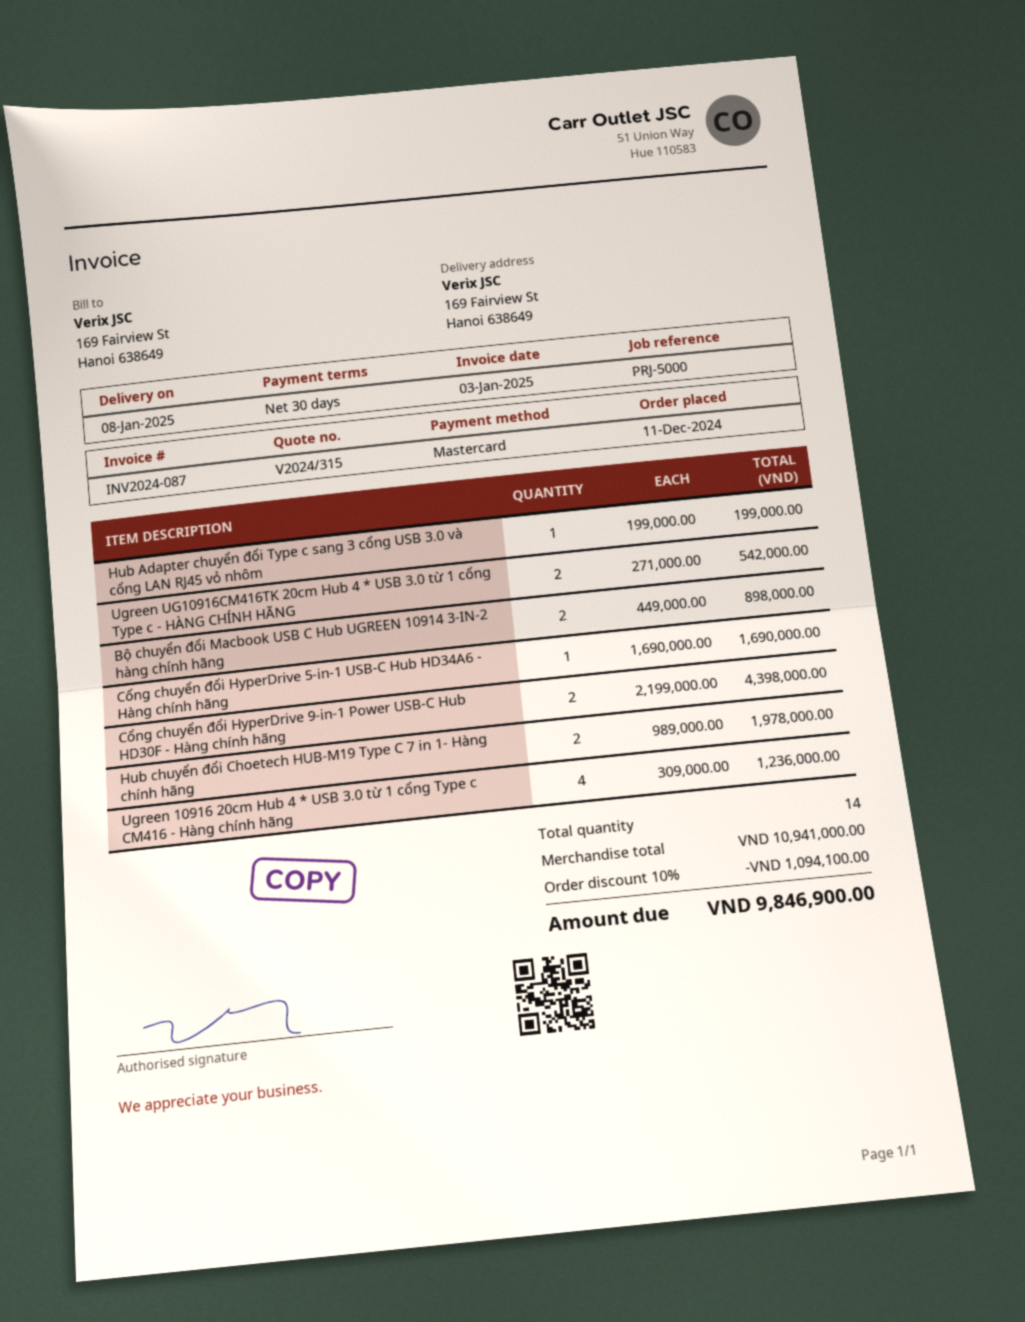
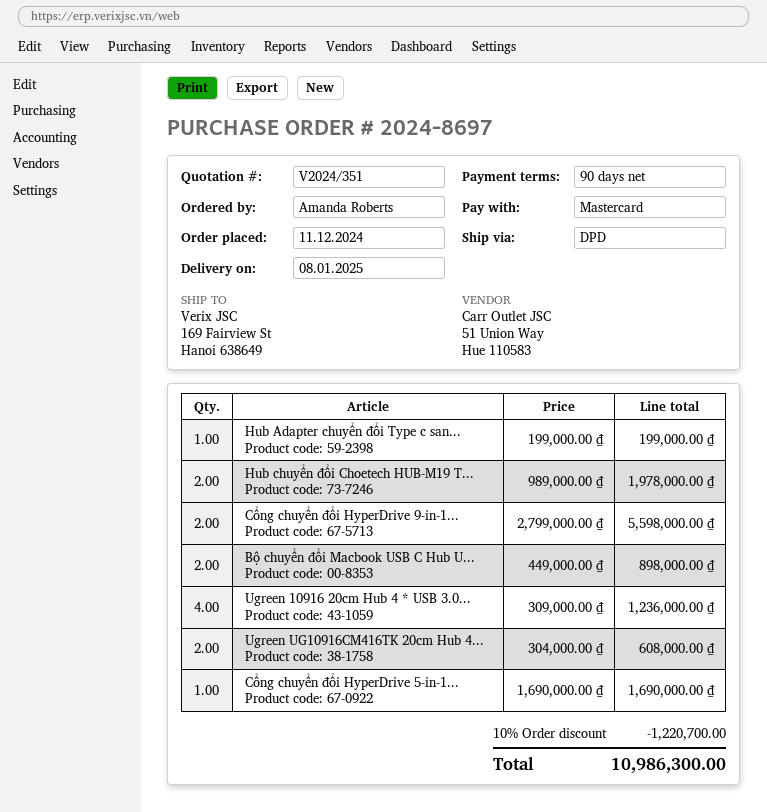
quote number: V2024/315 -> V2024/351
payment terms: 30 days -> 90 days
Ugreen UG10916CM416TK 20cm Hub 4 * USB 3.0 từ 1 cổng Type c - HÀNG CHÍNH HÃNG: 2 x 271000.00 = 542000.00 -> 2 x 304000.00 = 608000.00
Cổng chuyển đổi HyperDrive 9-in-1 Power USB-C Hub HD30F - Hàng chính hãng: 2 x 2199000.00 = 4398000.00 -> 2 x 2799000.00 = 5598000.00
discount: 10% = 1094100.00 -> 10% = 1220700.00
total: 9846900.00 -> 10986300.00

